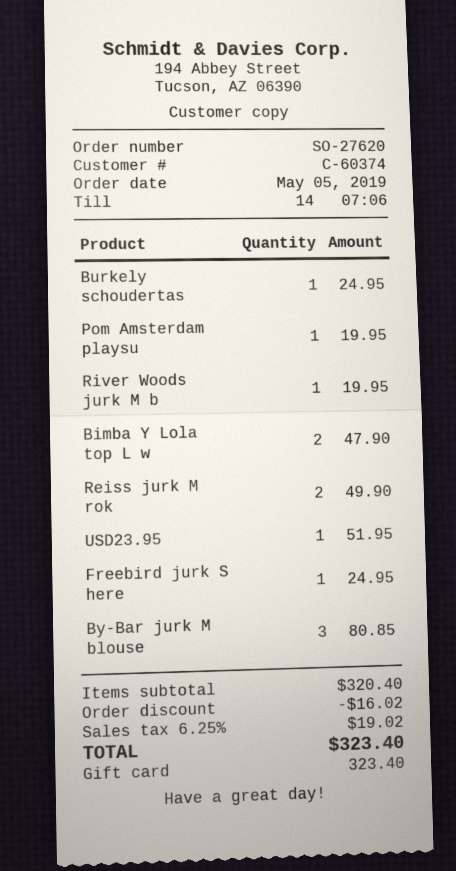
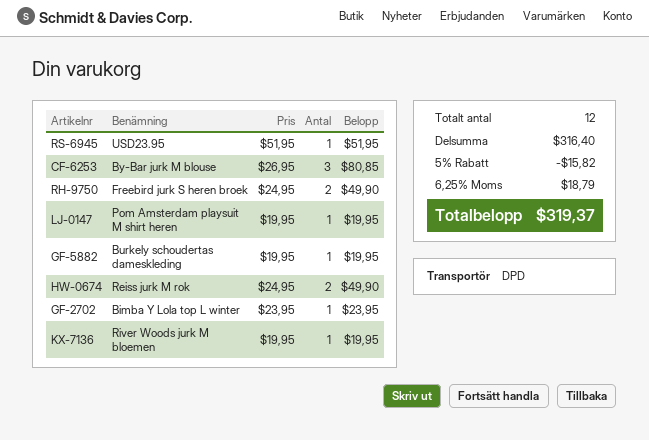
Burkely schoudertas: 1 for 24.95 -> 1 for 19.95
Bimba Y Lola top L w: 2 for 47.90 -> 1 for 23.95
Freebird jurk S here: 1 for 24.95 -> 2 for 49.90
subtotal: 320.40 -> 316.40
discount: 16.02 -> 15.82
tax: 6.25% = 19.02 -> 6.25% = 18.79
total: 323.40 -> 319.37

